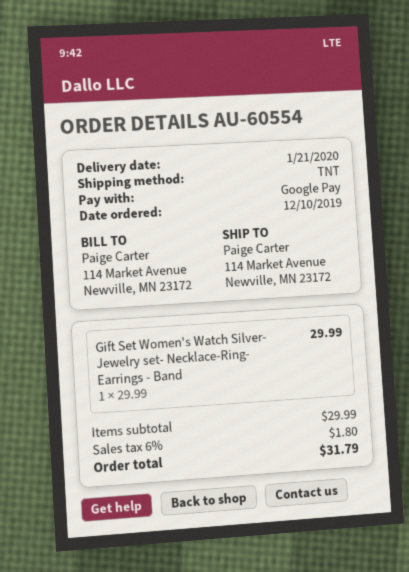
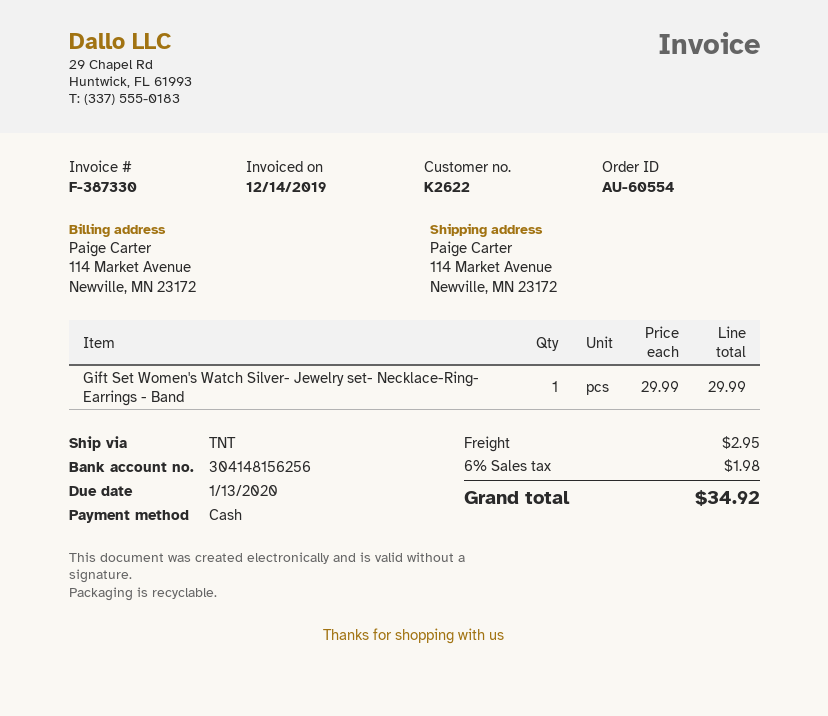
payment method: Google Pay -> cash
shipping: none -> 2.95
tax: 6% = 1.80 -> 6% = 1.98
total: 31.79 -> 34.92

